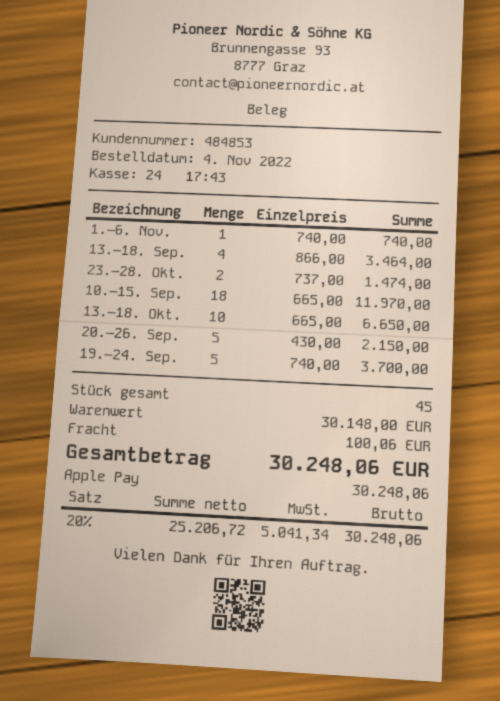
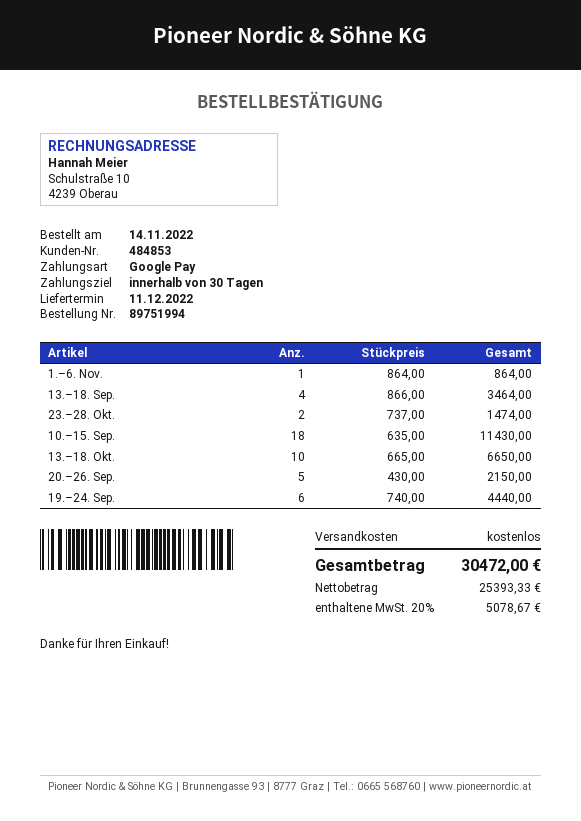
order date: 2022-11-04 -> 2022-11-14
payment method: Apple Pay -> Google Pay
1.–6. Nov.: 1 x 740.00 = 740.00 -> 1 x 864.00 = 864.00
10.–15. Sep.: 18 x 665.00 = 11970.00 -> 18 x 635.00 = 11430.00
19.–24. Sep.: 5 x 740.00 = 3700.00 -> 6 x 740.00 = 4440.00
shipping: 100.06 -> 0.00
net: 25206.72 -> 25393.33
tax: 20% = 5041.34 -> 20% = 5078.67
total: 30248.06 -> 30472.00

